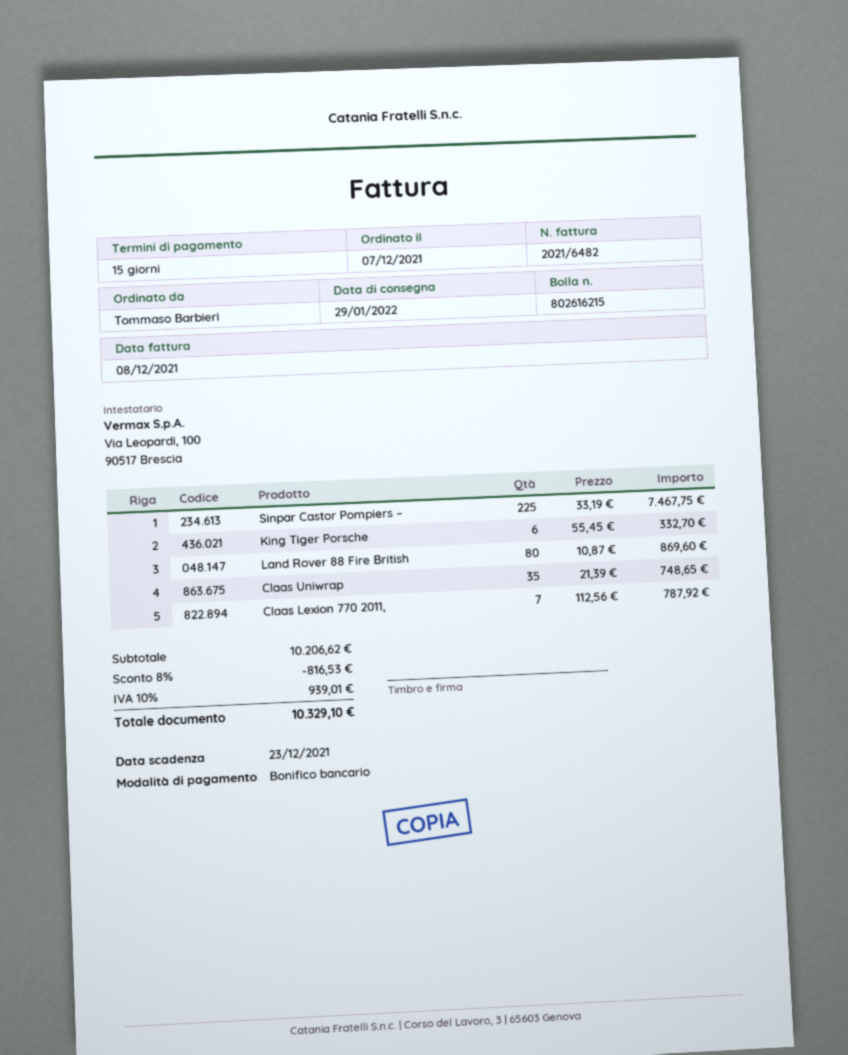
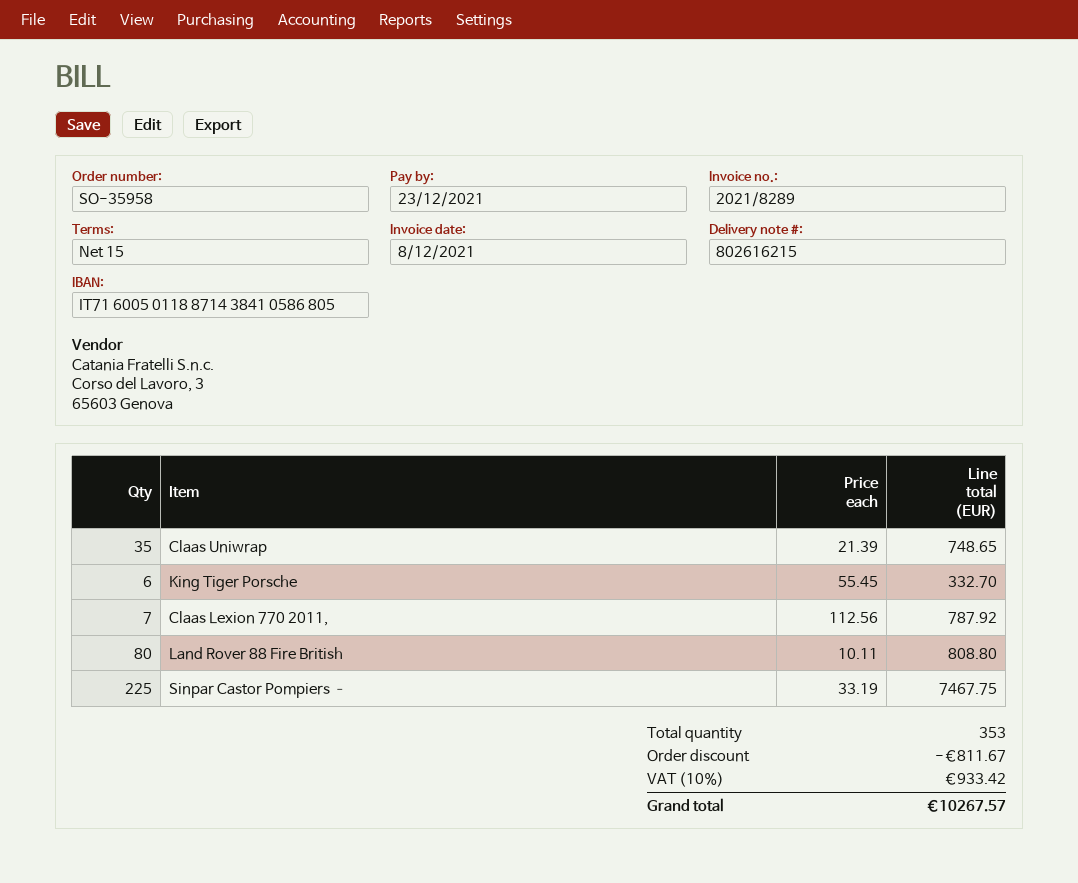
invoice number: 2021/6482 -> 2021/8289
Land Rover 88 Fire British: 80 x 10.87 = 869.60 -> 80 x 10.11 = 808.80
discount: 816.53 -> 811.67
tax: 10% = 939.01 -> 10% = 933.42
total: 10329.10 -> 10267.57

